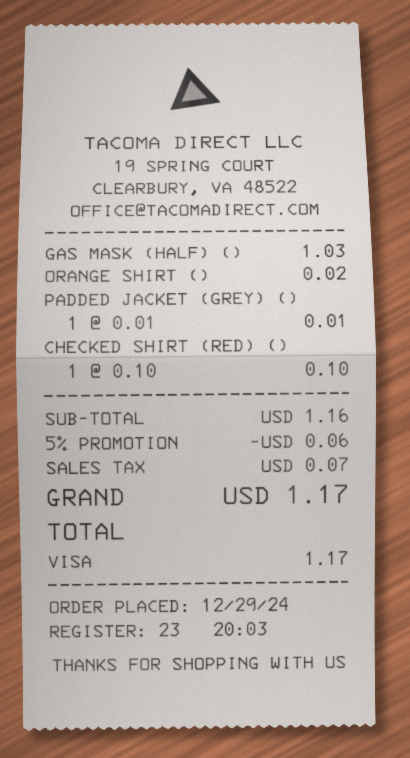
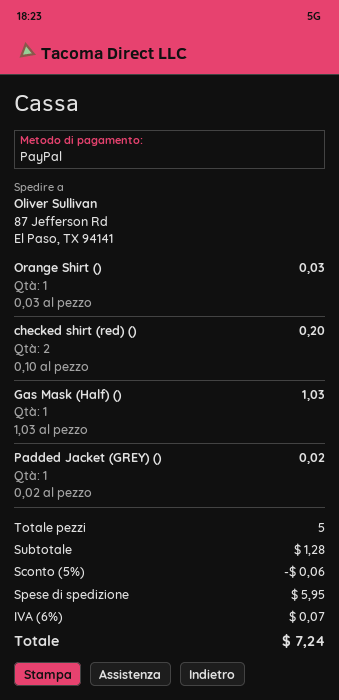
payment method: Visa -> PayPal
ORANGE SHIRT (): 1 x 0.02 = 0.02 -> 1 x 0.03 = 0.03
PADDED JACKET (GREY) (): 1 x 0.01 = 0.01 -> 1 x 0.02 = 0.02
CHECKED SHIRT (RED) (): 1 x 0.10 = 0.10 -> 2 x 0.10 = 0.20
subtotal: 1.16 -> 1.28
shipping: none -> 5.95
total: 1.17 -> 7.24

